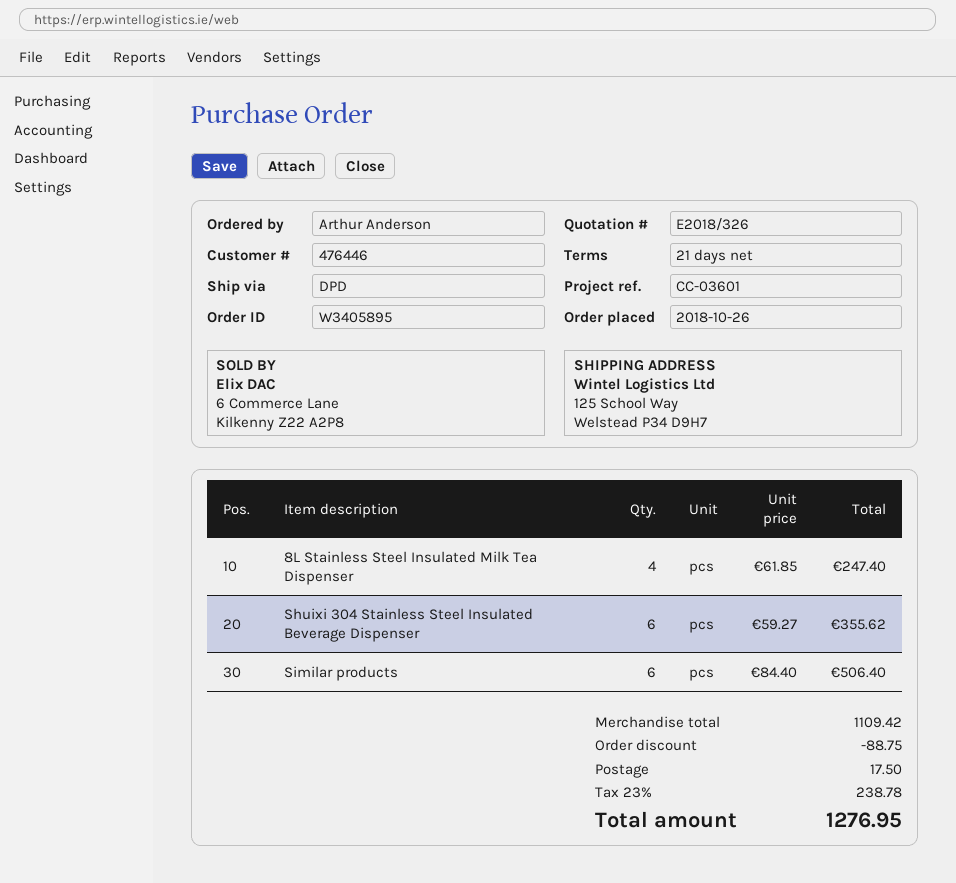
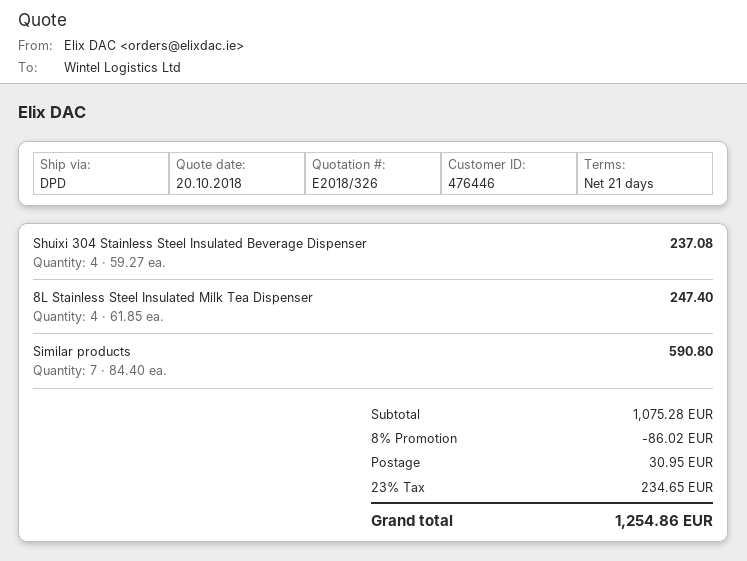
Shuixi 304 Stainless Steel Insulated Beverage Dispenser: 6 x 59.27 = 355.62 -> 4 x 59.27 = 237.08
Similar products: 6 x 84.40 = 506.40 -> 7 x 84.40 = 590.80
subtotal: 1109.42 -> 1075.28
discount: 88.75 -> 86.02
shipping: 17.50 -> 30.95
tax: 23% = 238.78 -> 23% = 234.65
total: 1276.95 -> 1254.86

